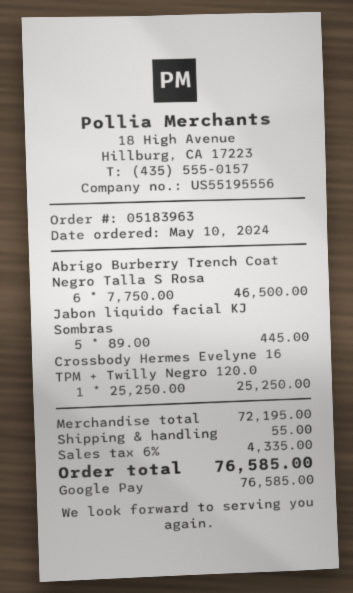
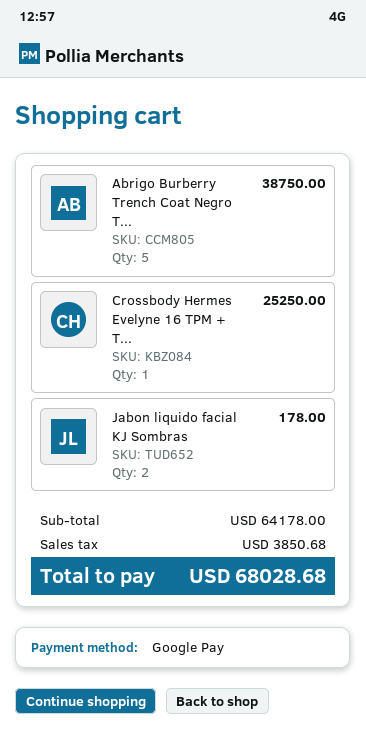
Abrigo Burberry Trench Coat Negro Talla S Rosa: 6 for 46500.00 -> 5 for 38750.00
Jabon liquido facial KJ Sombras: 5 for 445.00 -> 2 for 178.00
subtotal: 72195.00 -> 64178.00
shipping: 55.00 -> none
tax: 4335.00 -> 3850.68
total: 76585.00 -> 68028.68

